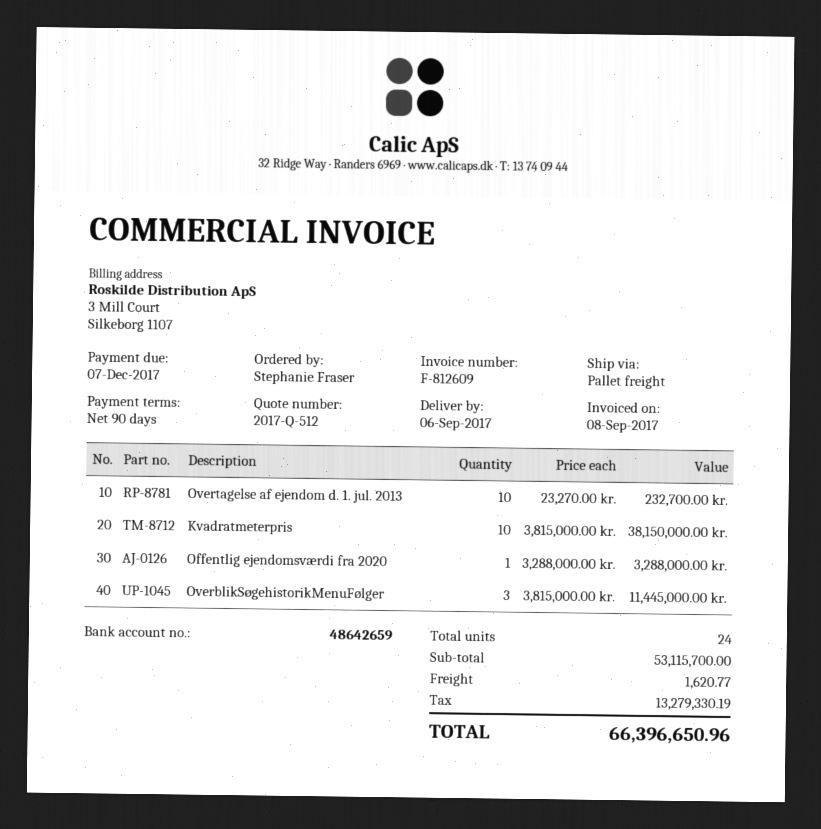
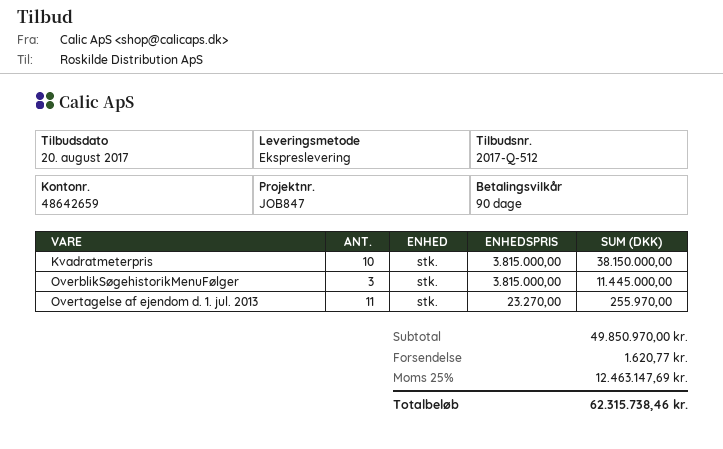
shipping method: pallet freight -> express
Overtagelse af ejendom d. 1. jul. 2013: 10 x 23270.00 = 232700.00 -> 11 x 23270.00 = 255970.00
Offentlig ejendomsværdi fra 2020: 1 x 3288000.00 = 3288000.00 -> none
subtotal: 53115700.00 -> 49850970.00
tax: 13279330.19 -> 12463147.69
total: 66396650.96 -> 62315738.46

